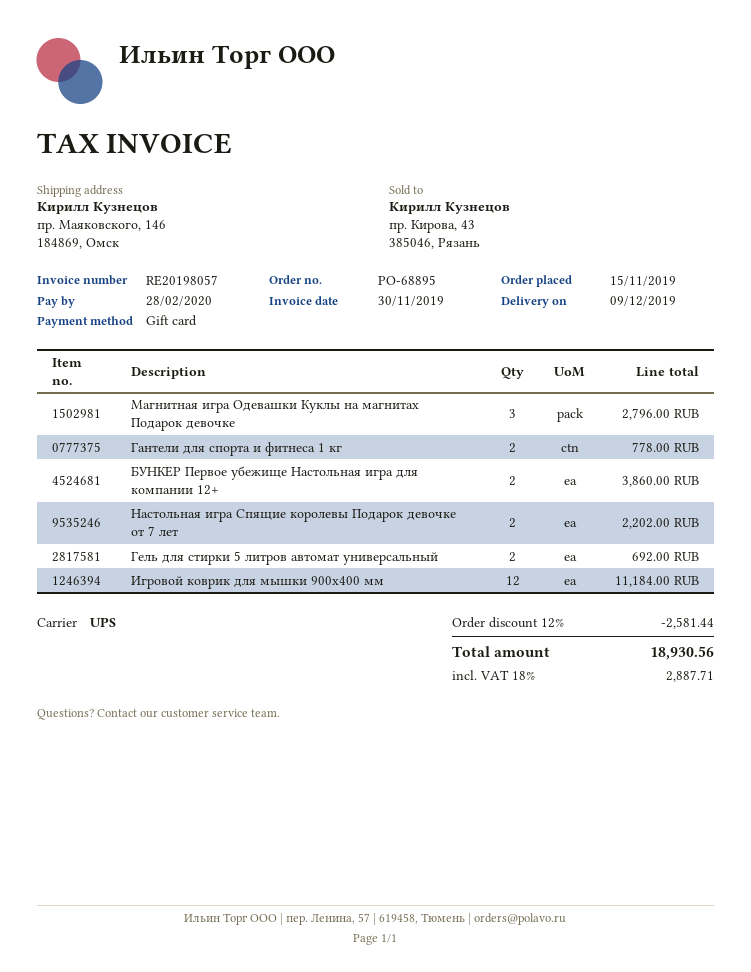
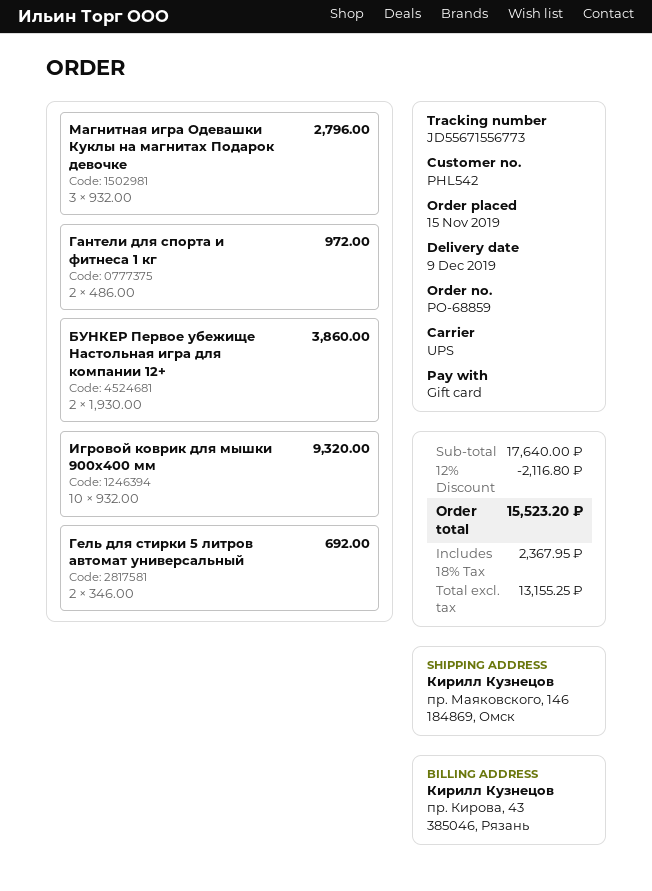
order number: PO-68895 -> PO-68859
Гантели для спорта и фитнеса 1 кг: 2 for 778.00 -> 2 for 972.00
Настольная игра Спящие королевы Подарок девочке от 7 лет: 2 for 2202.00 -> none
Игровой коврик для мышки 900х400 мм: 12 for 11184.00 -> 10 for 9320.00
discount: 12% = 2581.44 -> 12% = 2116.80
tax: 18% = 2887.71 -> 18% = 2367.95
total: 18930.56 -> 15523.20

